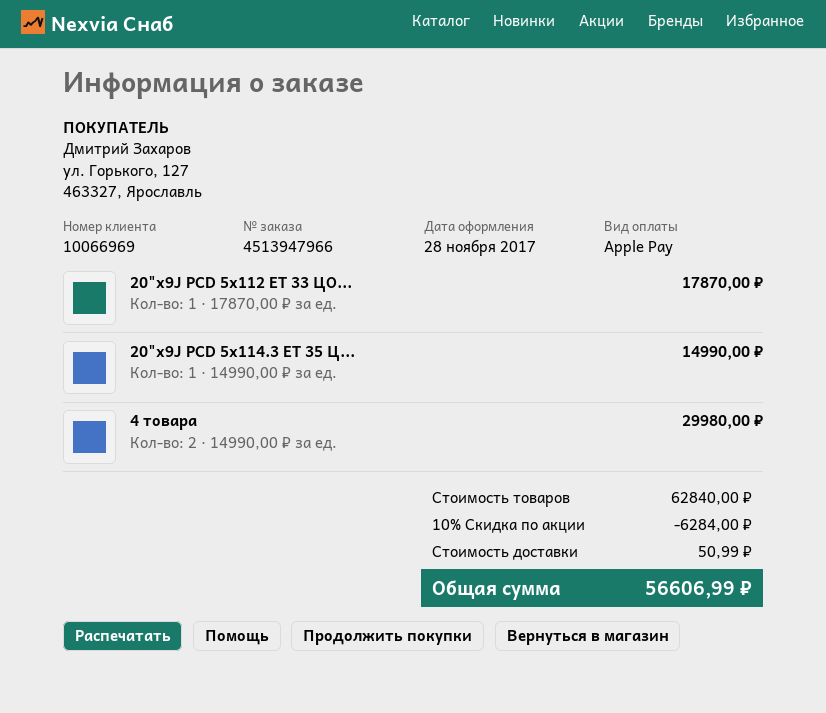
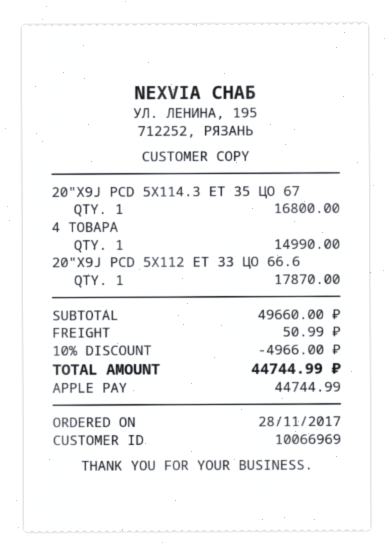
20"x9J PCD 5x114.3 ЕТ 35 Ц...: 1 for 14990.00 -> 1 for 16800.00
4 товара: 2 for 29980.00 -> 1 for 14990.00
subtotal: 62840.00 -> 49660.00
discount: 10% = 6284.00 -> 10% = 4966.00
total: 56606.99 -> 44744.99

